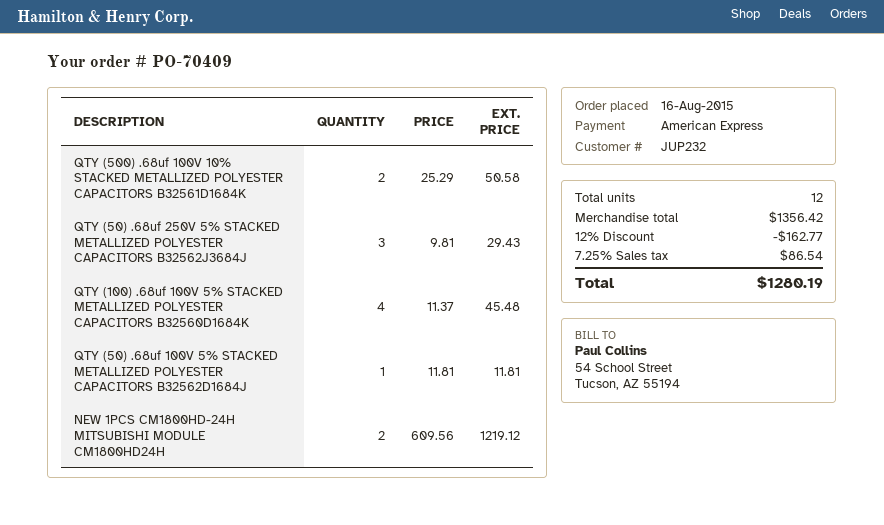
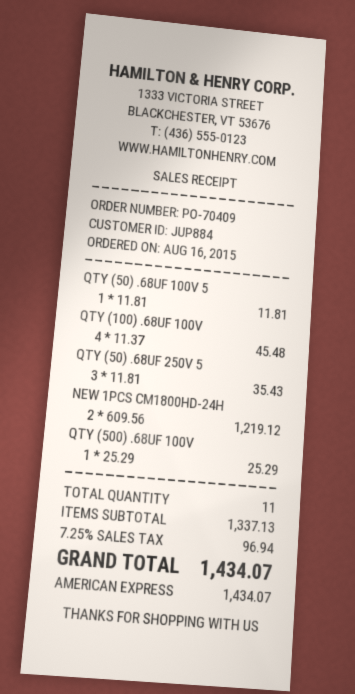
customer number: JUP232 -> JUP884
QTY (500) .68uf 100V 10% STACKED METALLIZED POLYESTER CAPACITORS B32561D1684K: 2 x 25.29 = 50.58 -> 1 x 25.29 = 25.29
QTY (50) .68uf 250V 5% STACKED METALLIZED POLYESTER CAPACITORS B32562J3684J: 3 x 9.81 = 29.43 -> 3 x 11.81 = 35.43
total quantity: 12 -> 11
subtotal: 1356.42 -> 1337.13
discount: 12% = 162.77 -> none
tax: 7.25% = 86.54 -> 7.25% = 96.94
total: 1280.19 -> 1434.07

